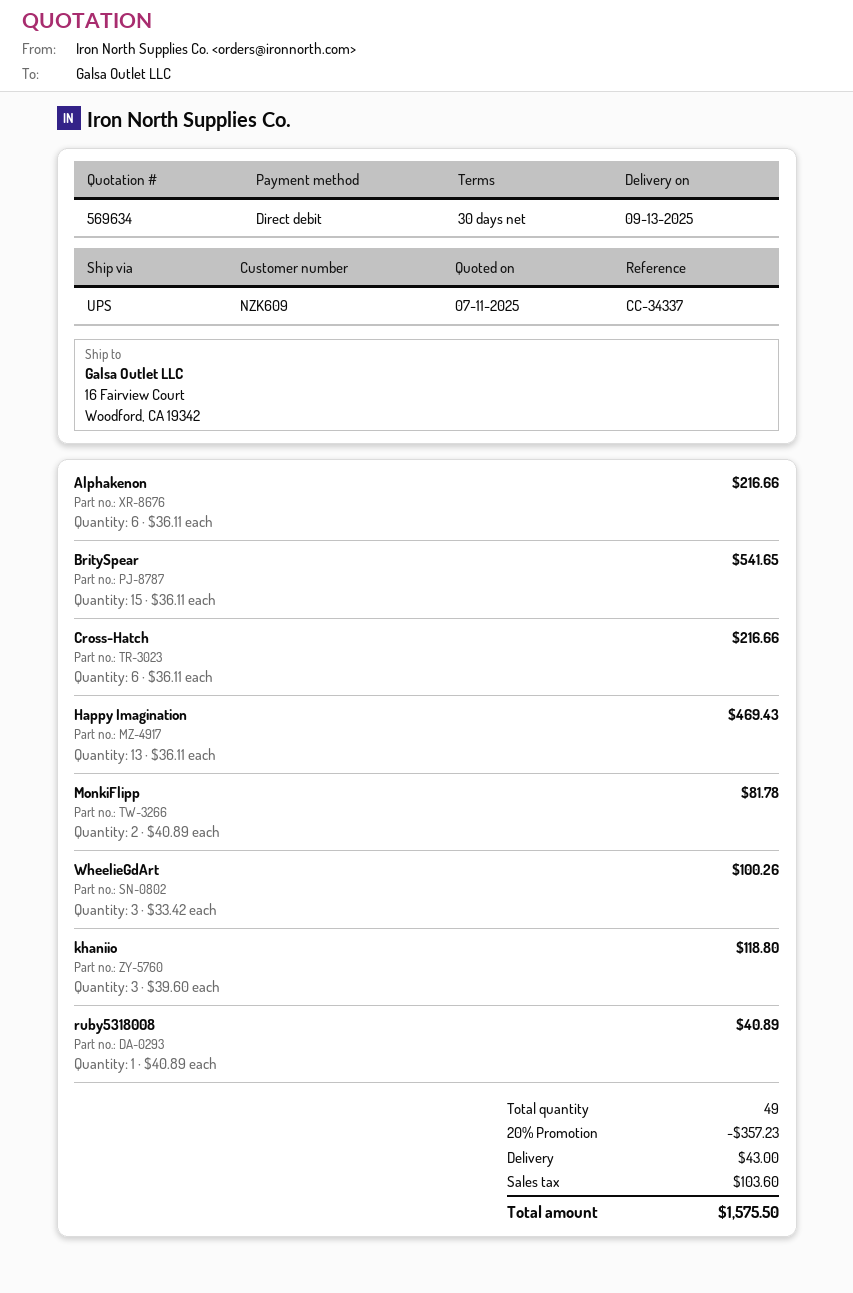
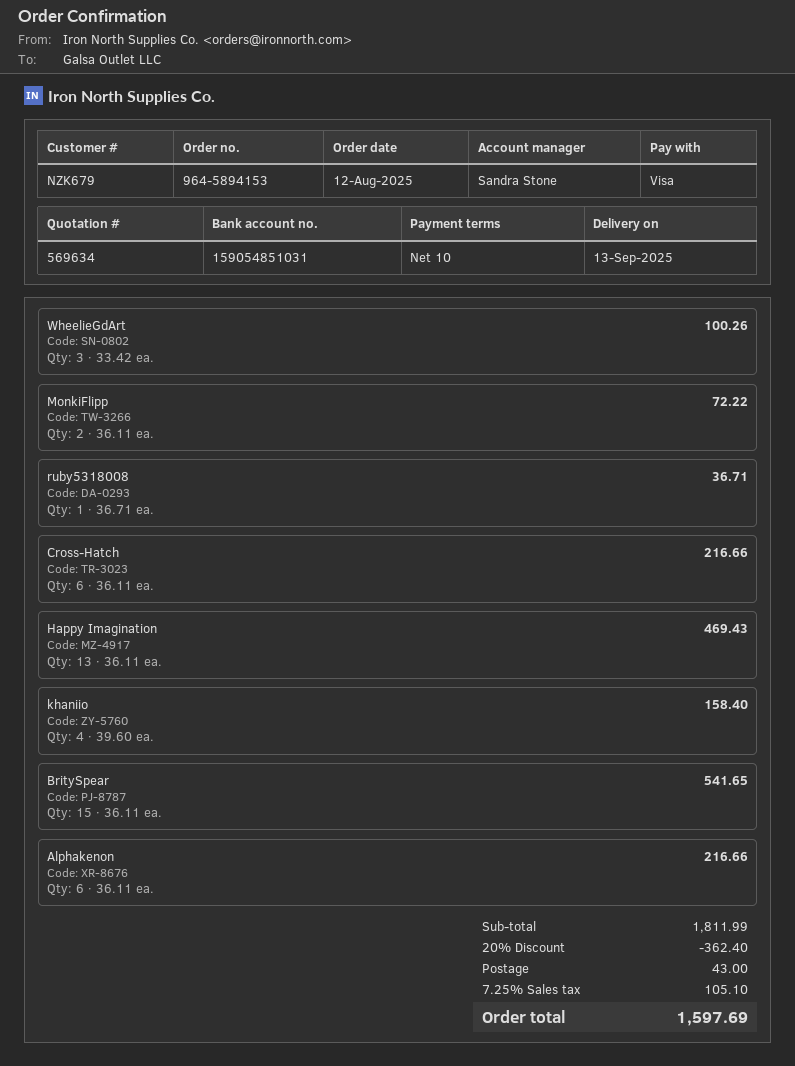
payment terms: 30 days -> 10 days
customer number: NZK609 -> NZK679
payment method: direct debit -> Visa
MonkiFlipp: 2 x 40.89 = 81.78 -> 2 x 36.11 = 72.22
khaniio: 3 x 39.60 = 118.80 -> 4 x 39.60 = 158.40
ruby5318008: 1 x 40.89 = 40.89 -> 1 x 36.71 = 36.71
discount: 20% = 357.23 -> 20% = 362.40
tax: 103.60 -> 105.10
total: 1575.50 -> 1597.69

